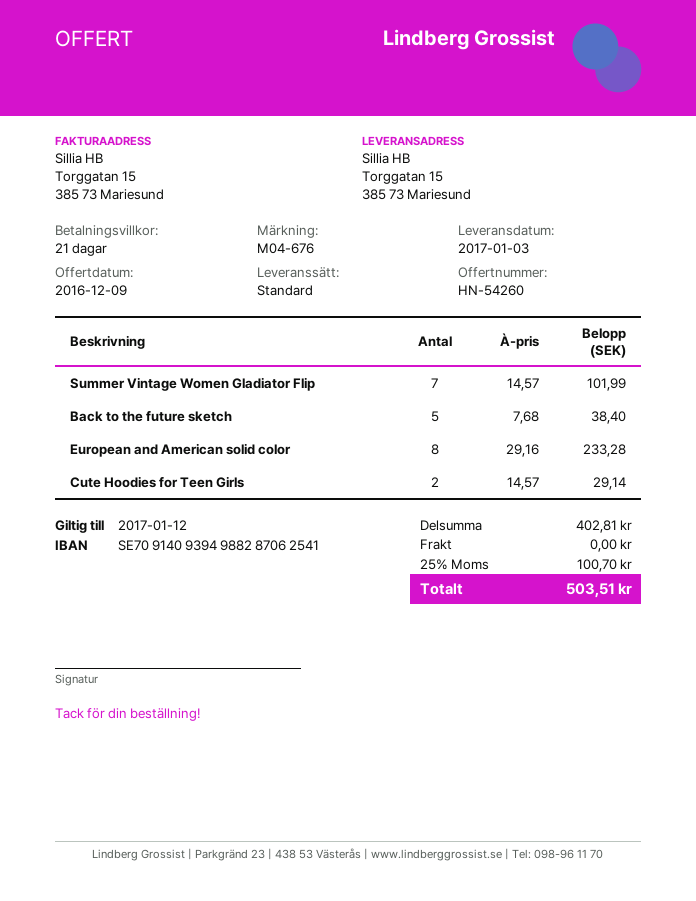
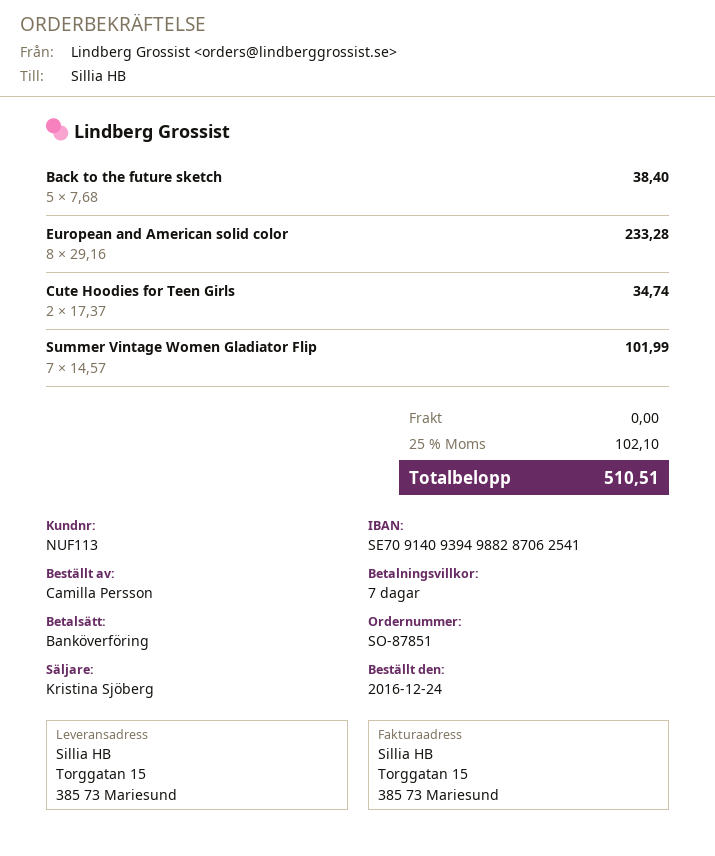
payment terms: 21 days -> 7 days
Cute Hoodies for Teen Girls: 2 x 14.57 = 29.14 -> 2 x 17.37 = 34.74
tax: 25% = 100.70 -> 25% = 102.10
total: 503.51 -> 510.51

